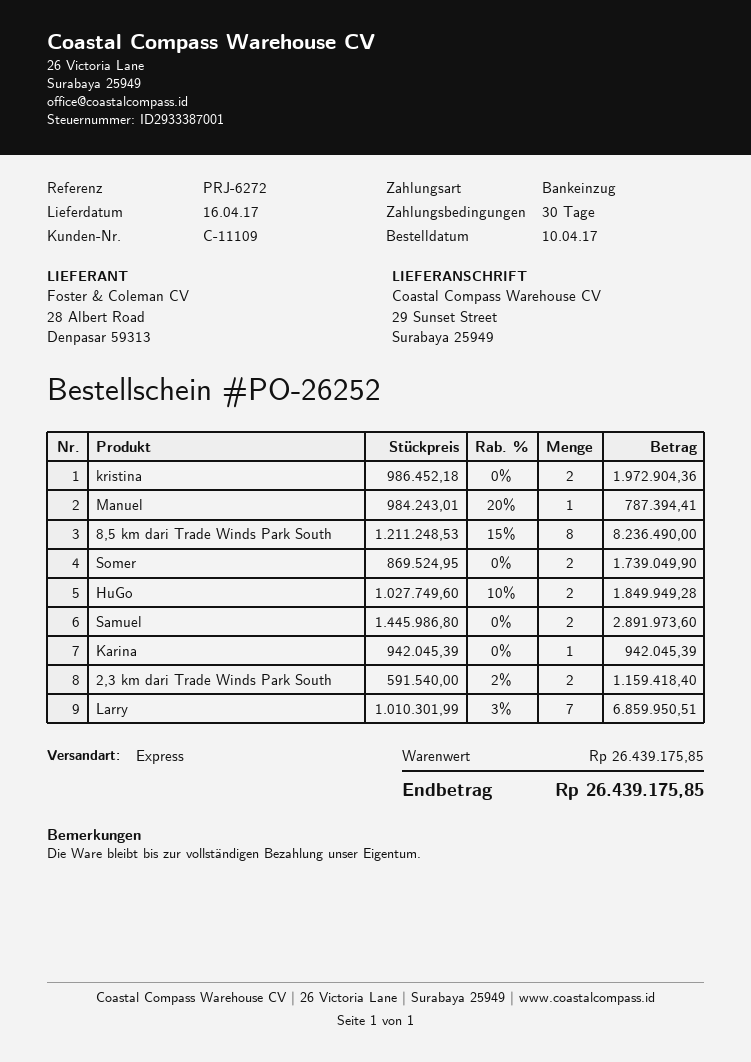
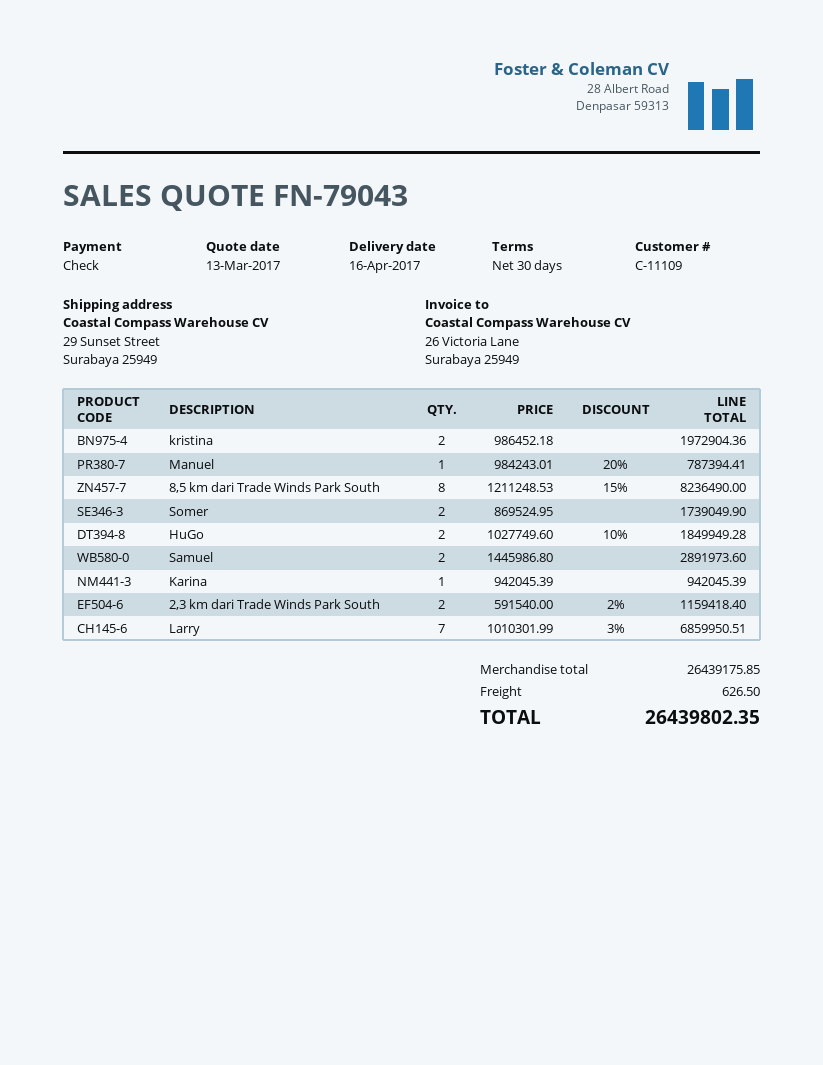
payment method: direct debit -> cheque
shipping: none -> 626.50
total: 26439175.85 -> 26439802.35

